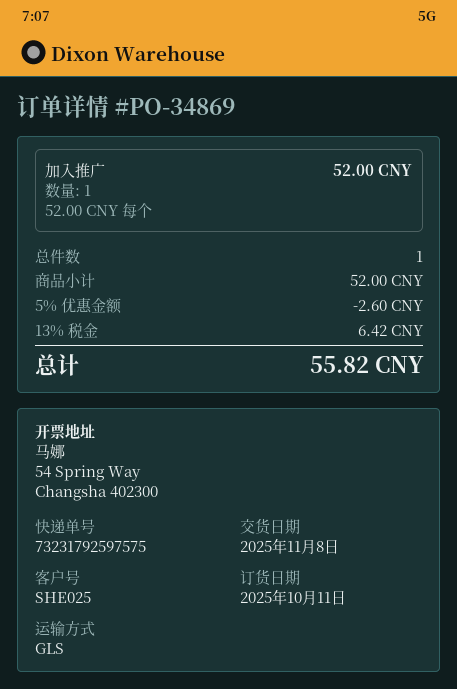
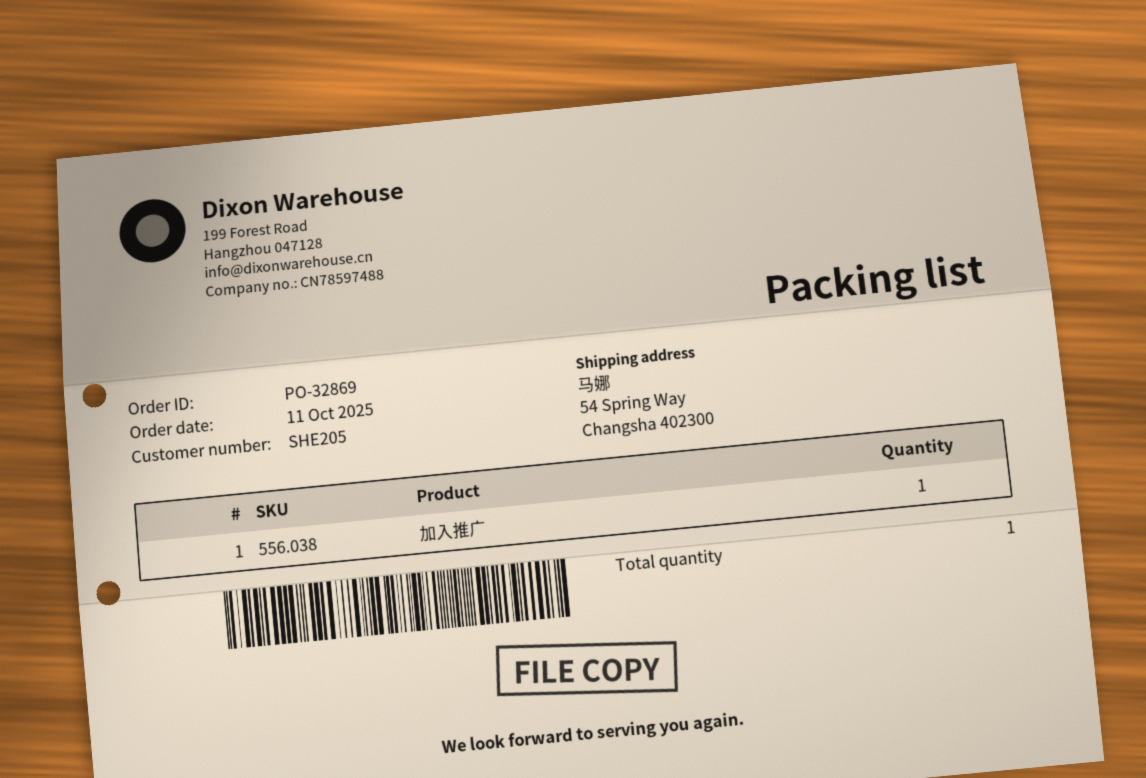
order number: PO-34869 -> PO-32869
customer number: SHE025 -> SHE205

